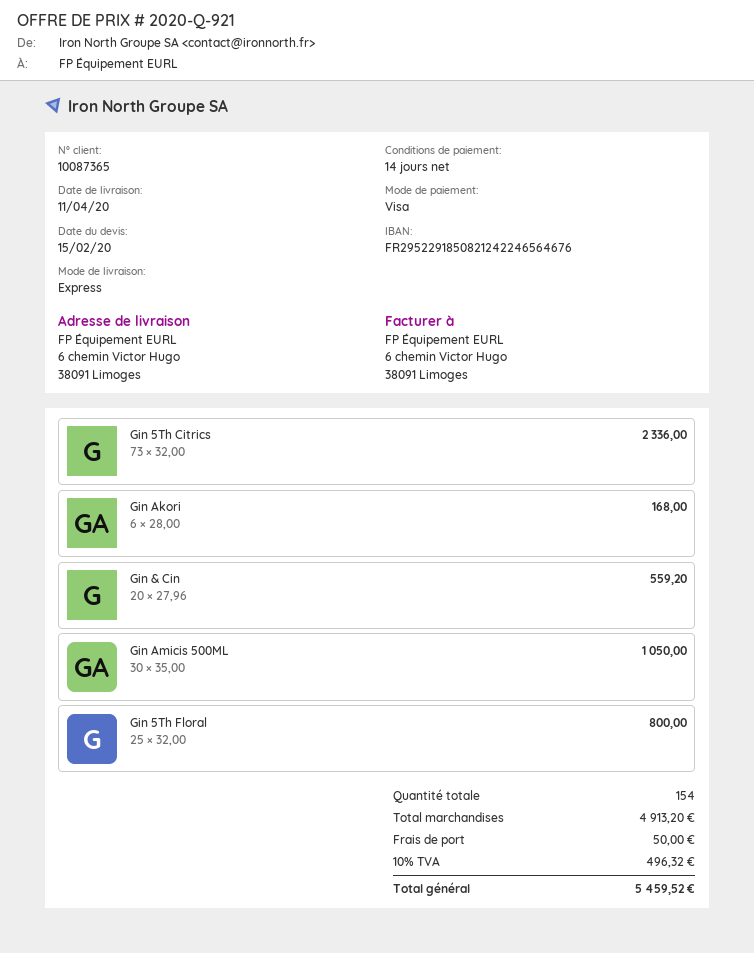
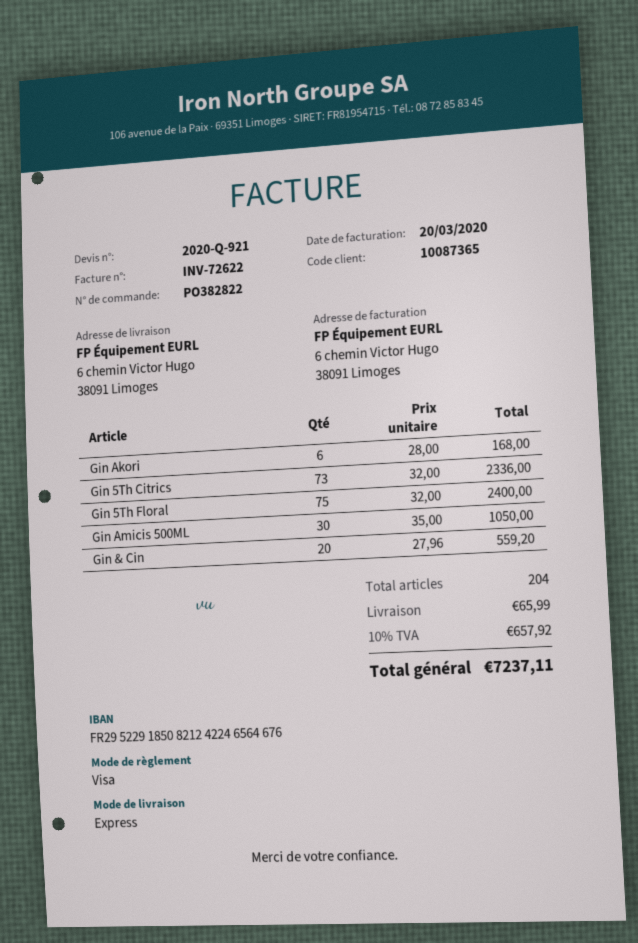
Gin 5Th Floral: 25 x 32.00 = 800.00 -> 75 x 32.00 = 2400.00
total quantity: 154 -> 204
shipping: 50.00 -> 65.99
tax: 10% = 496.32 -> 10% = 657.92
total: 5459.52 -> 7237.11

